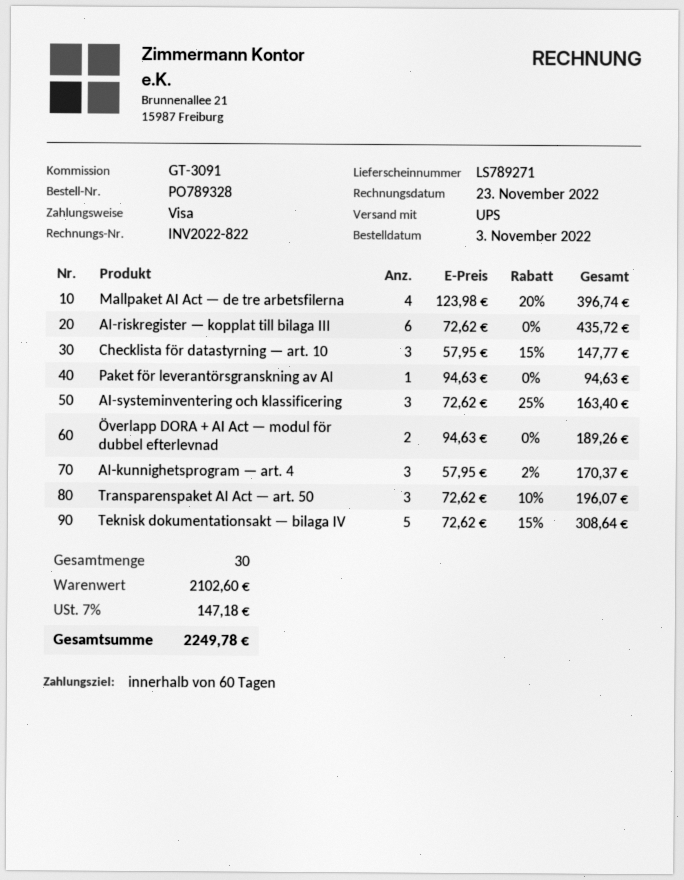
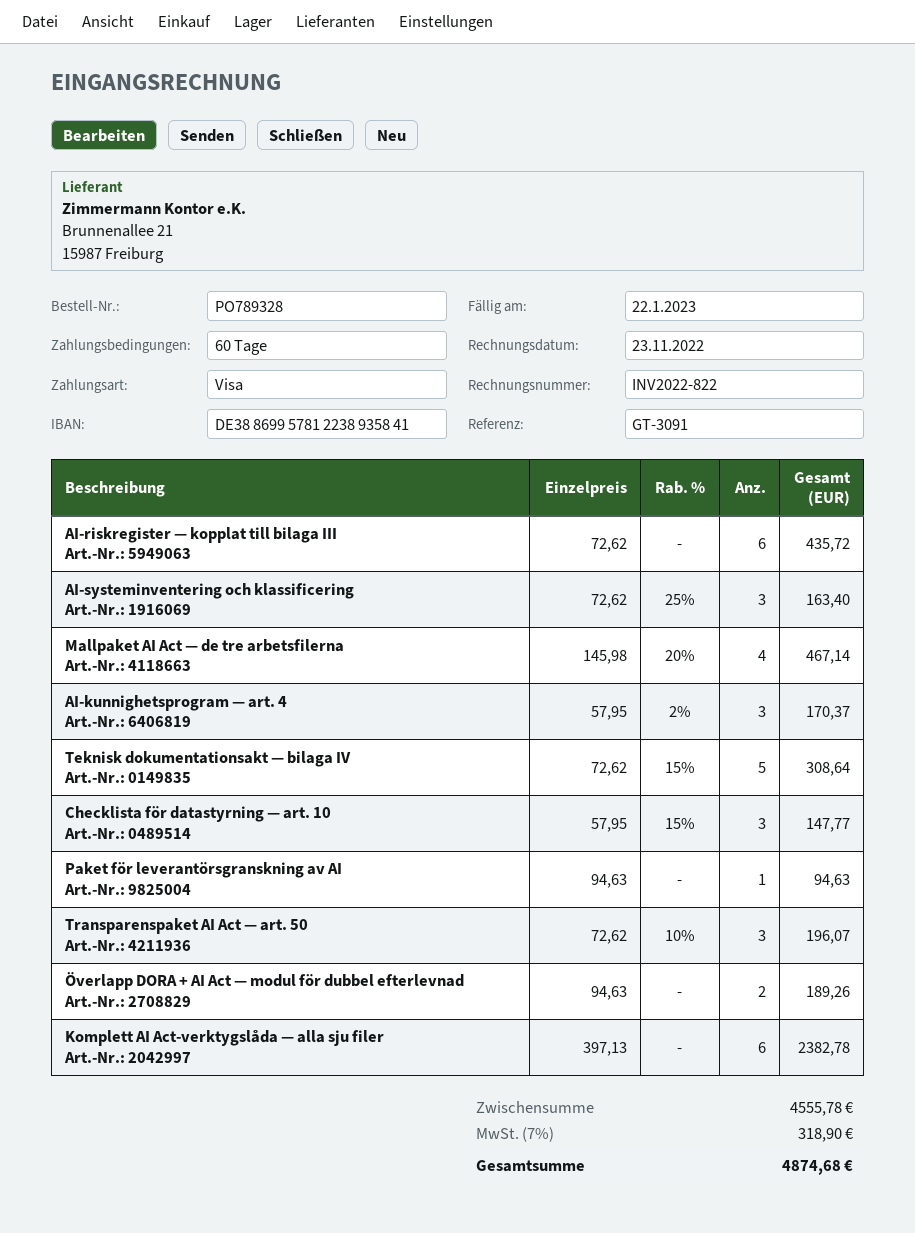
Mallpaket AI Act — de tre arbetsfilerna: 4 x 123.98 - 20% = 396.74 -> 4 x 145.98 - 20% = 467.14
Komplett AI Act-verktygslåda — alla sju filer: none -> 6 x 397.13 = 2382.78
subtotal: 2102.60 -> 4555.78
tax: 7% = 147.18 -> 7% = 318.90
total: 2249.78 -> 4874.68

